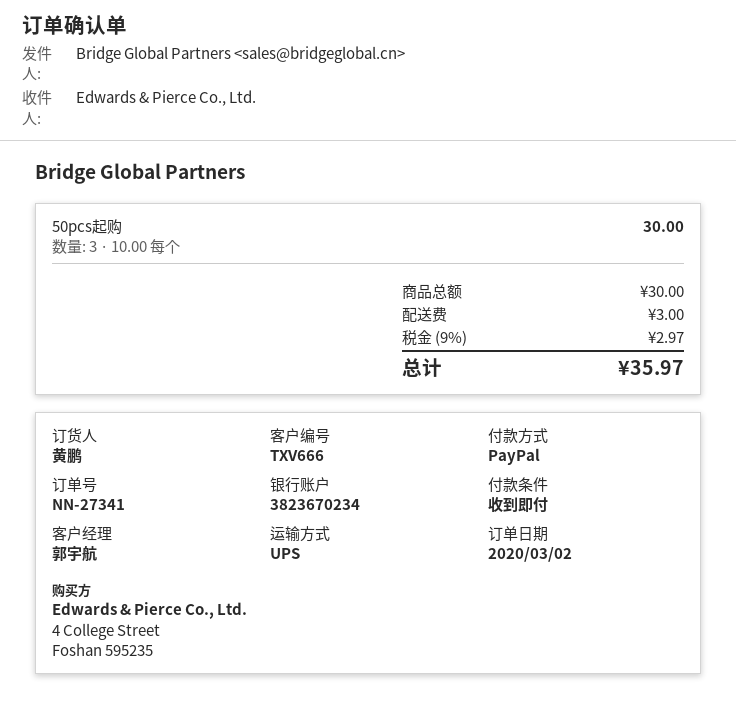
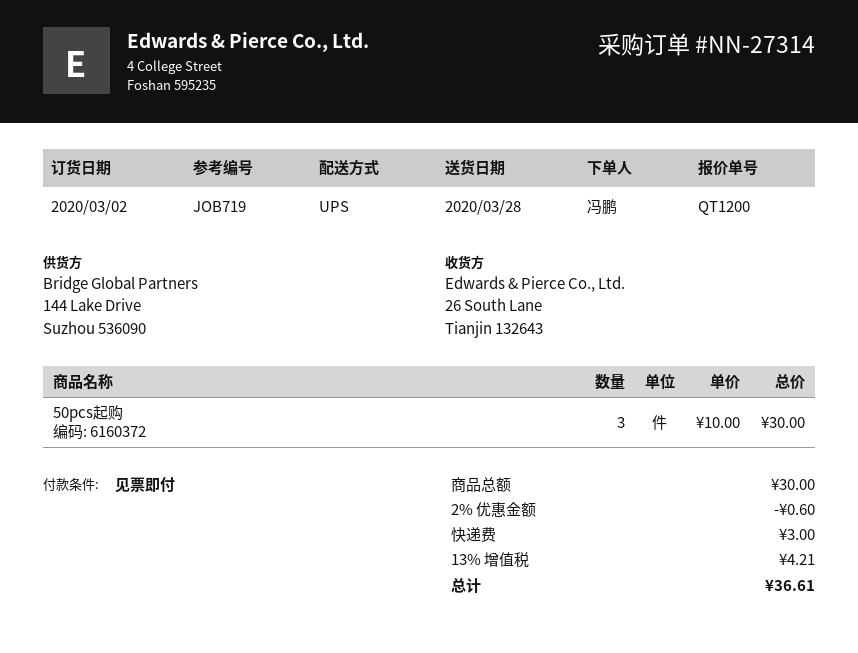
order number: NN-27341 -> NN-27314
ordered by: 黄鹏 -> 冯鹏
discount: none -> 2% = 0.60
tax: 9% = 2.97 -> 13% = 4.21
total: 35.97 -> 36.61

